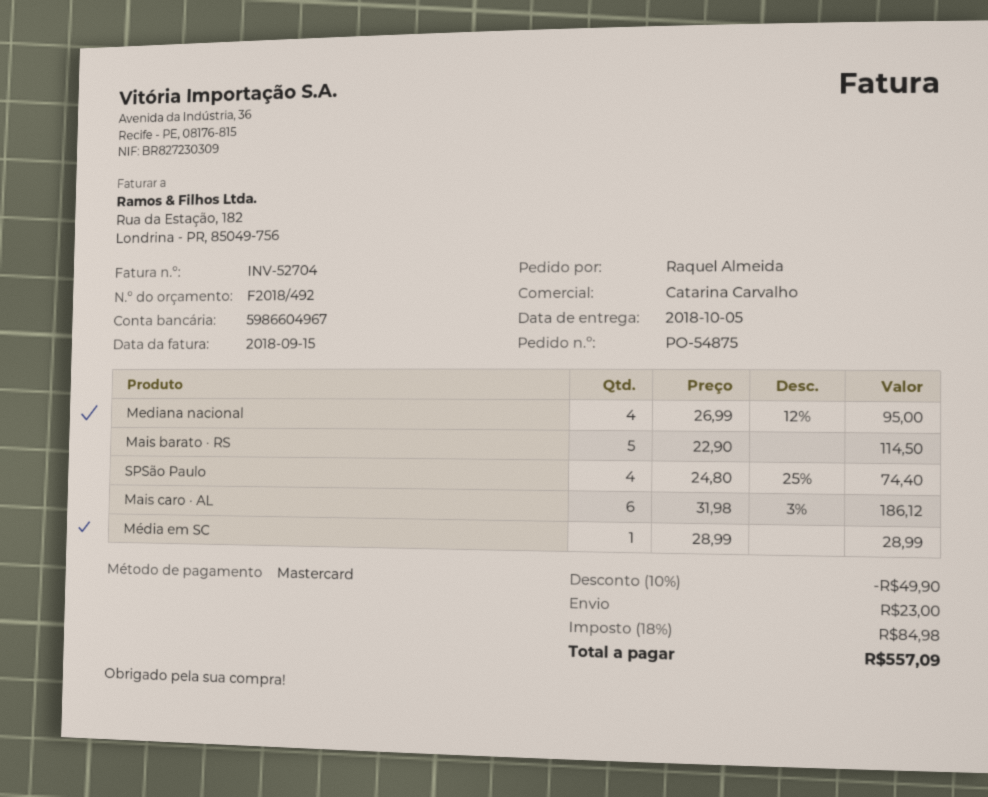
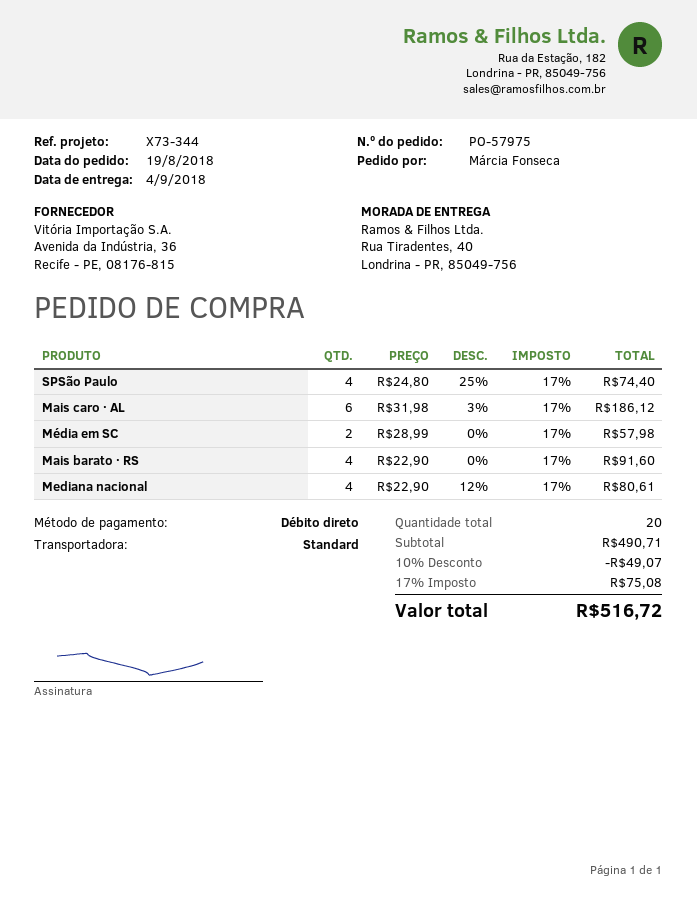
order number: PO-54875 -> PO-57975
delivery date: 2018-10-05 -> 2018-09-04
ordered by: Raquel Almeida -> Márcia Fonseca
payment method: Mastercard -> direct debit
Mediana nacional: 4 x 26.99 - 12% = 95.00 -> 4 x 22.90 - 12% = 80.61
Mais barato · RS: 5 x 22.90 = 114.50 -> 4 x 22.90 = 91.60
Média em SC: 1 x 28.99 = 28.99 -> 2 x 28.99 = 57.98
discount: 10% = 49.90 -> 10% = 49.07
shipping: 23.00 -> none
tax: 18% = 84.98 -> 17% = 75.08
total: 557.09 -> 516.72

